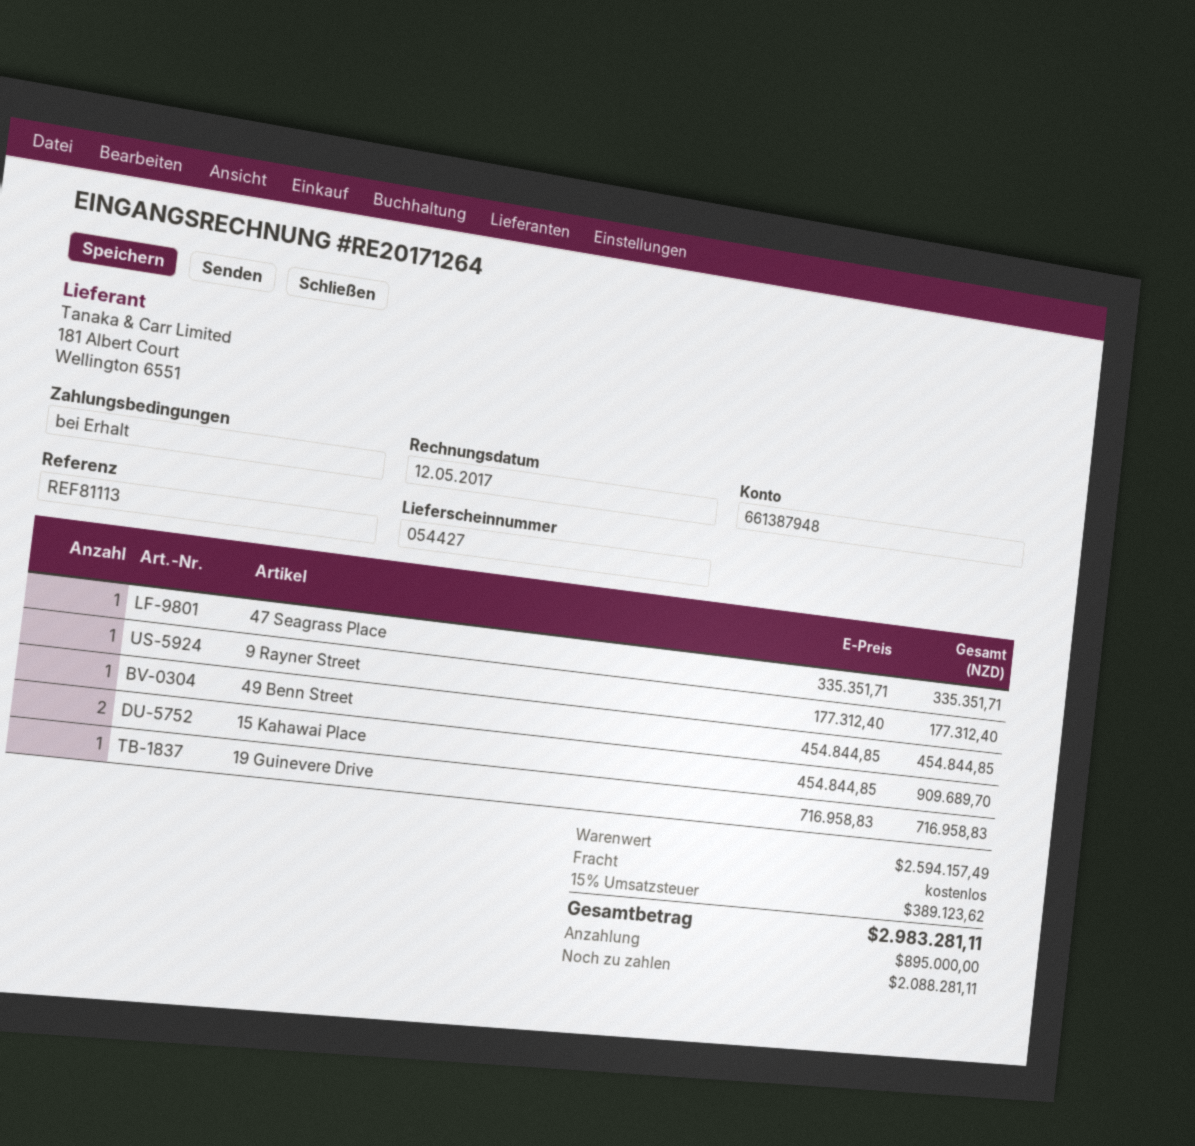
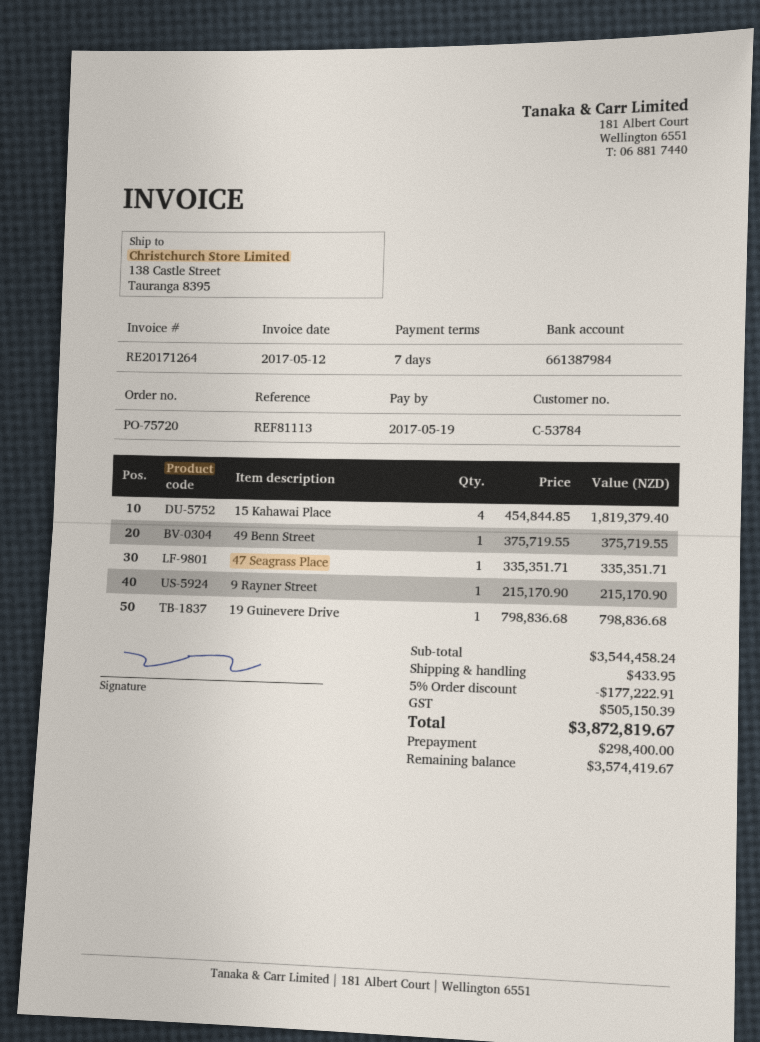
payment terms: on receipt -> 7 days
bank account: 661387948 -> 661387984
9 Rayner Street: 1 x 177312.40 = 177312.40 -> 1 x 215170.90 = 215170.90
49 Benn Street: 1 x 454844.85 = 454844.85 -> 1 x 375719.55 = 375719.55
15 Kahawai Place: 2 x 454844.85 = 909689.70 -> 4 x 454844.85 = 1819379.40
19 Guinevere Drive: 1 x 716958.83 = 716958.83 -> 1 x 798836.68 = 798836.68
subtotal: 2594157.49 -> 3544458.24
discount: none -> 5% = 177222.91
shipping: 0.00 -> 433.95
tax: 389123.62 -> 505150.39
total: 2983281.11 -> 3872819.67
deposit: 895000.00 -> 298400.00
balance: 2088281.11 -> 3574419.67

